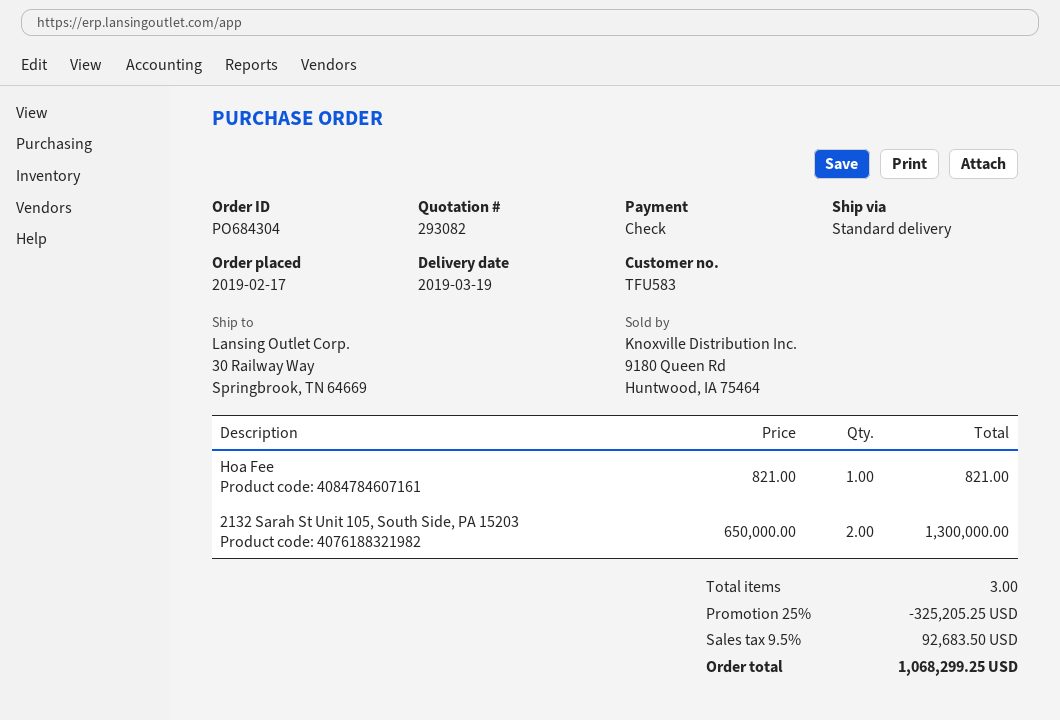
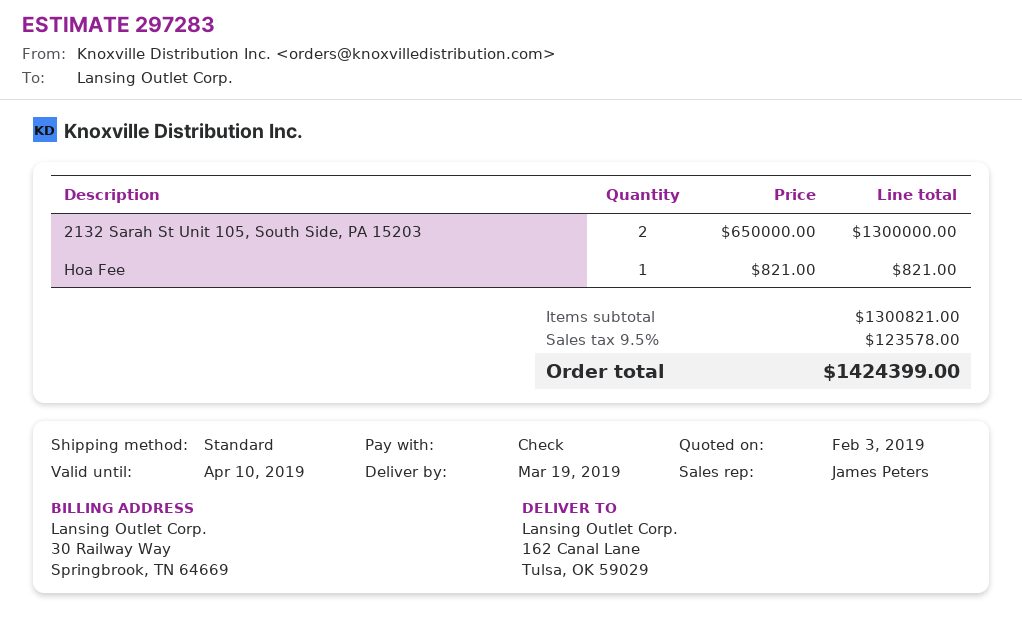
quote number: 293082 -> 297283
ship to: 30 Railway Way, Springbrook, TN 64669 -> 162 Canal Lane, Tulsa, OK 59029
discount: 25% = 325205.25 -> none
tax: 9.5% = 92683.50 -> 9.5% = 123578.00
total: 1068299.25 -> 1424399.00

